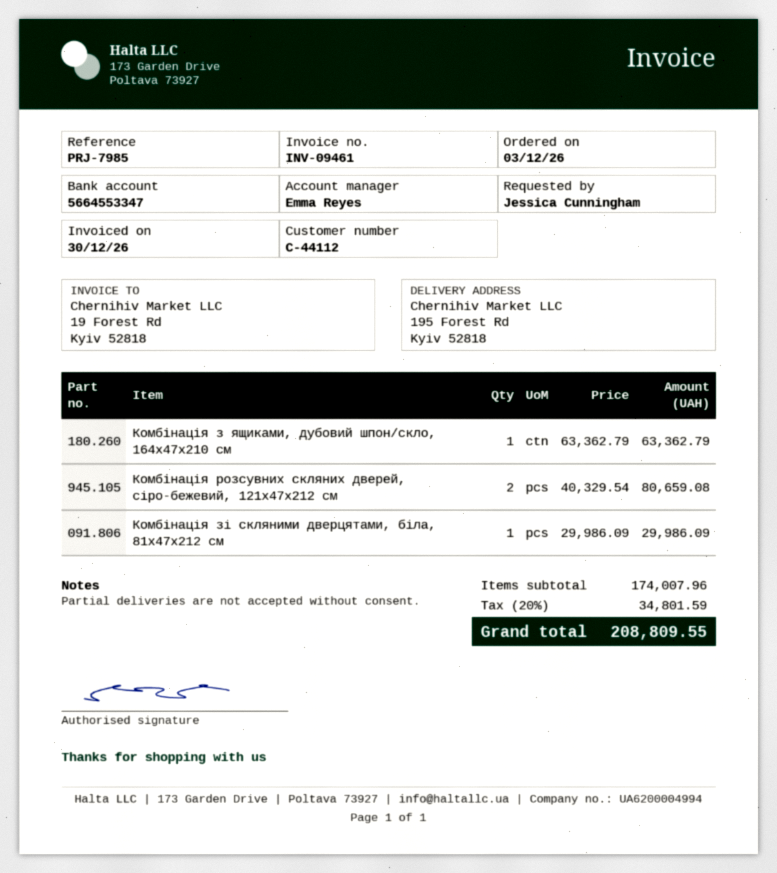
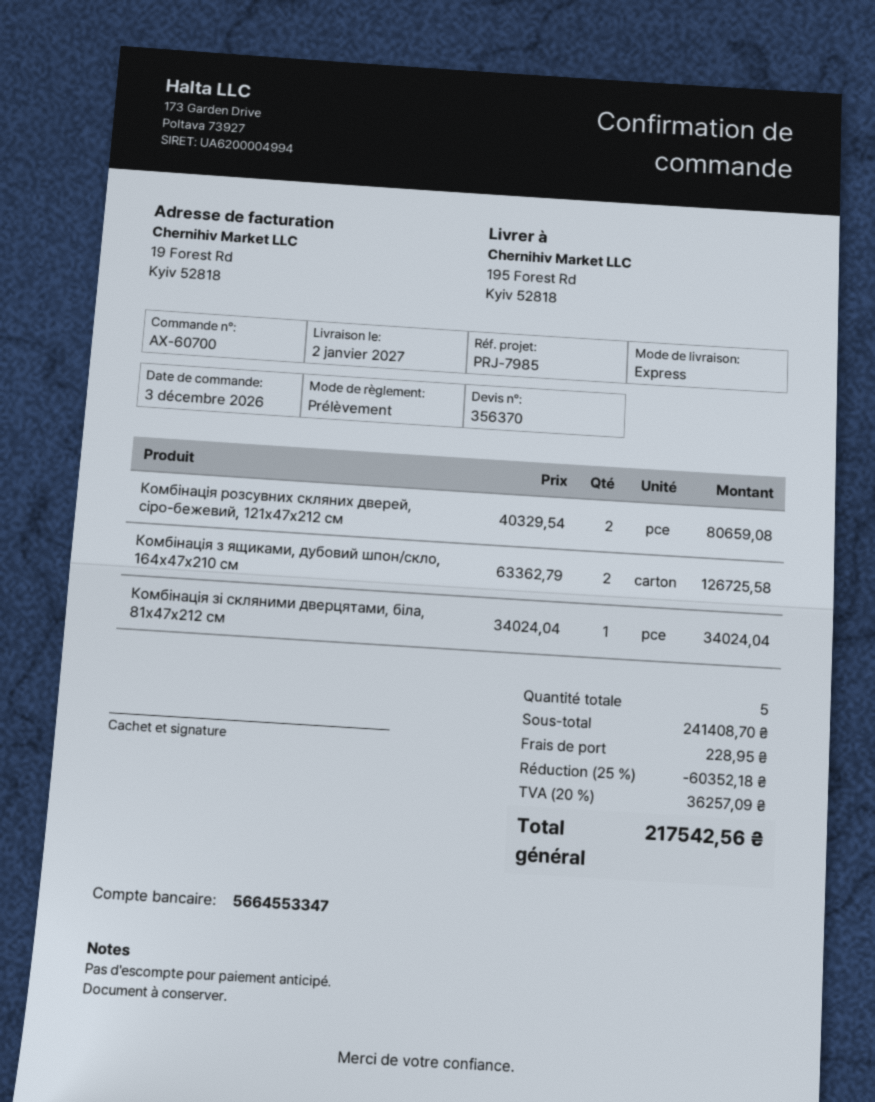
Комбінація з ящиками, дубовий шпон/скло, 164x47x210 см: 1 x 63362.79 = 63362.79 -> 2 x 63362.79 = 126725.58
Комбінація зі скляними дверцятами, біла, 81x47x212 см: 1 x 29986.09 = 29986.09 -> 1 x 34024.04 = 34024.04
subtotal: 174007.96 -> 241408.70
discount: none -> 25% = 60352.18
shipping: none -> 228.95
tax: 20% = 34801.59 -> 20% = 36257.09
total: 208809.55 -> 217542.56

